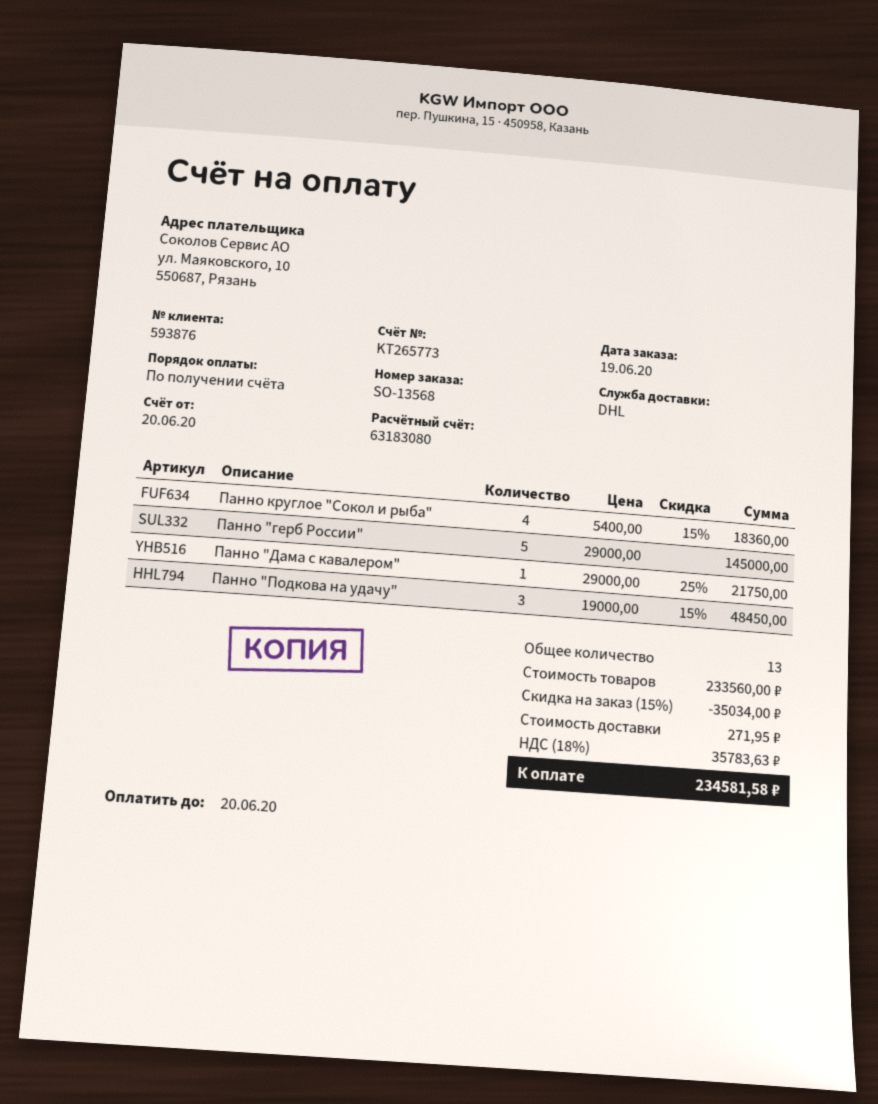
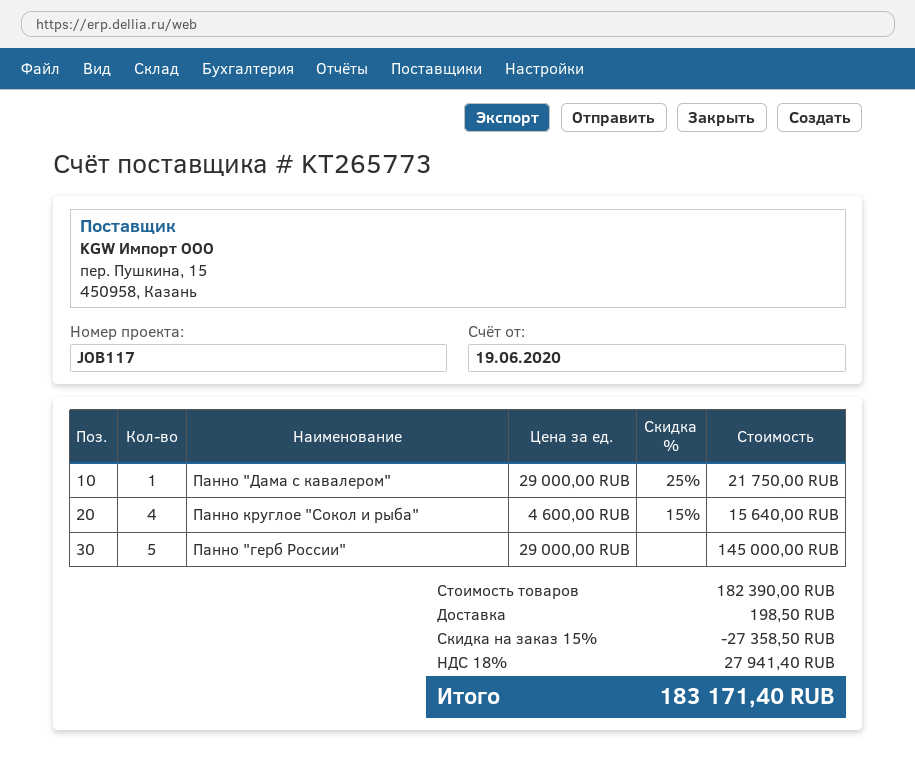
invoice date: 2020-06-20 -> 2020-06-19
Панно круглое "Сокол и рыба": 4 x 5400.00 - 15% = 18360.00 -> 4 x 4600.00 - 15% = 15640.00
Панно "Подкова на удачу": 3 x 19000.00 - 15% = 48450.00 -> none
subtotal: 233560.00 -> 182390.00
discount: 15% = 35034.00 -> 15% = 27358.50
shipping: 271.95 -> 198.50
tax: 18% = 35783.63 -> 18% = 27941.40
total: 234581.58 -> 183171.40

